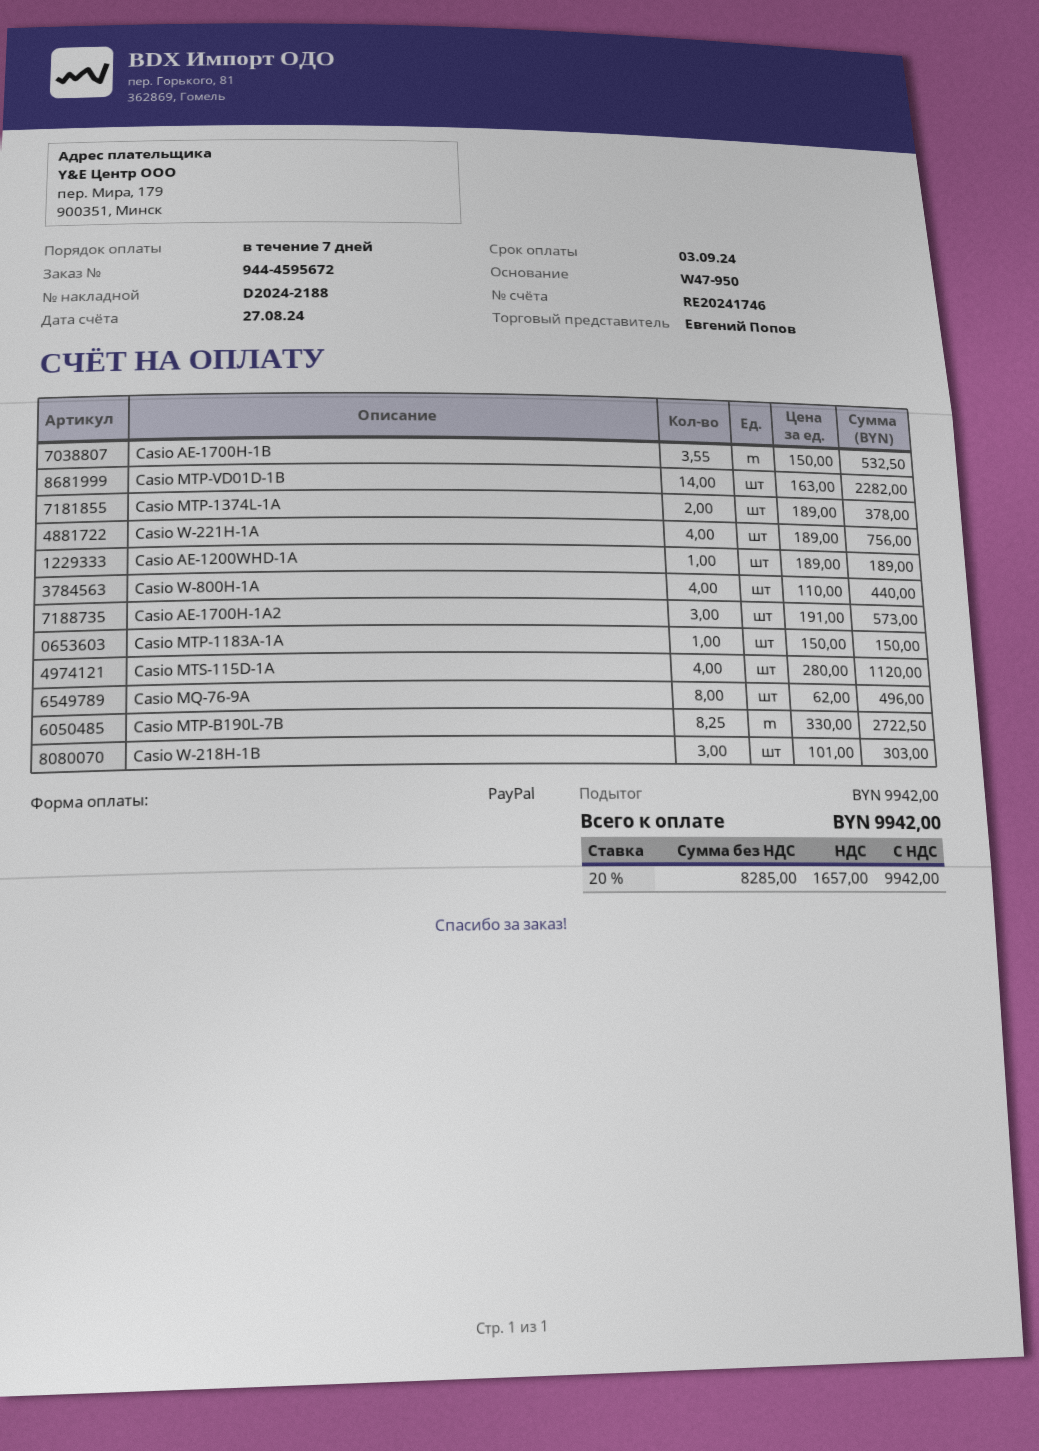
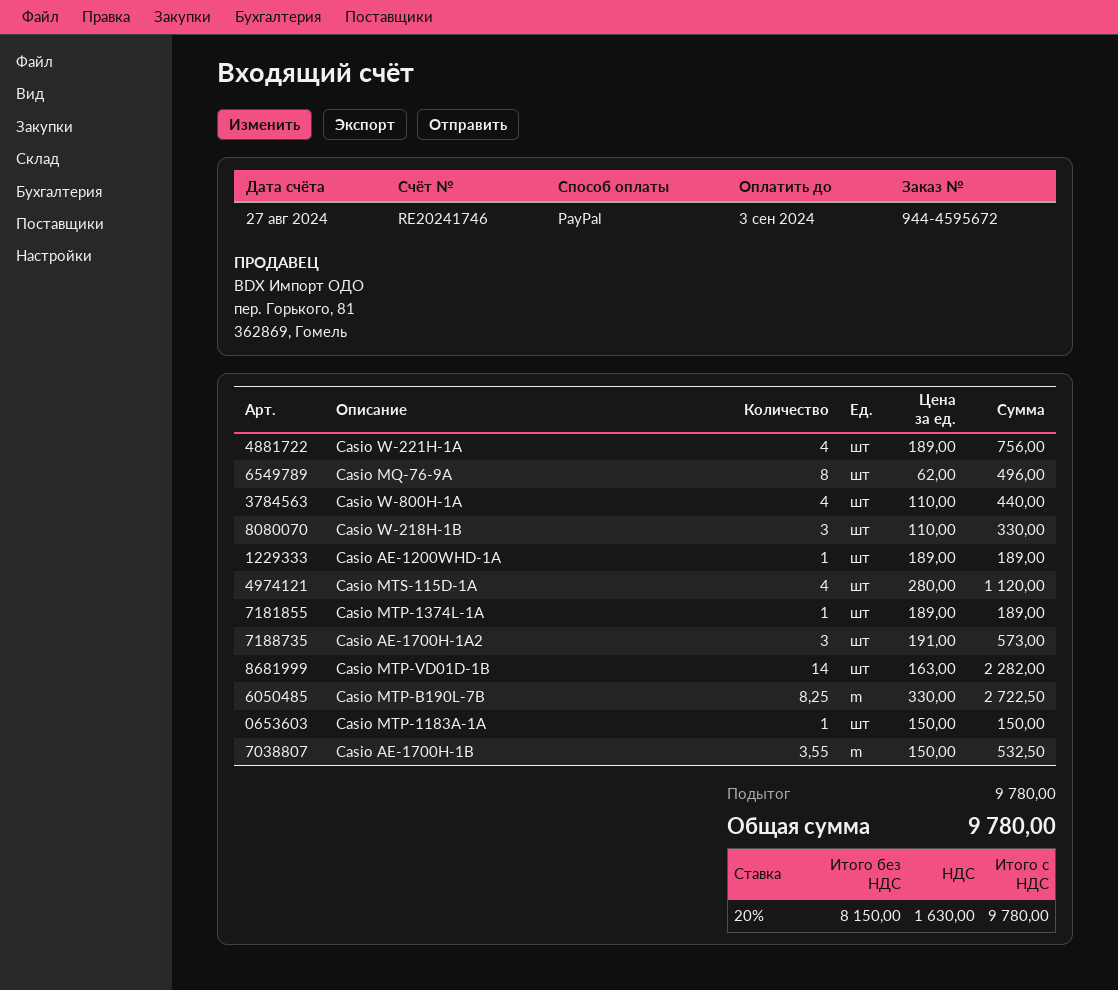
Casio MTP-1374L-1A: 2 x 189.00 = 378.00 -> 1 x 189.00 = 189.00
Casio W-218H-1B: 3 x 101.00 = 303.00 -> 3 x 110.00 = 330.00
subtotal: 9942.00 -> 9780.00
net: 8285.00 -> 8150.00
tax: 20% = 1657.00 -> 20% = 1630.00
total: 9942.00 -> 9780.00

